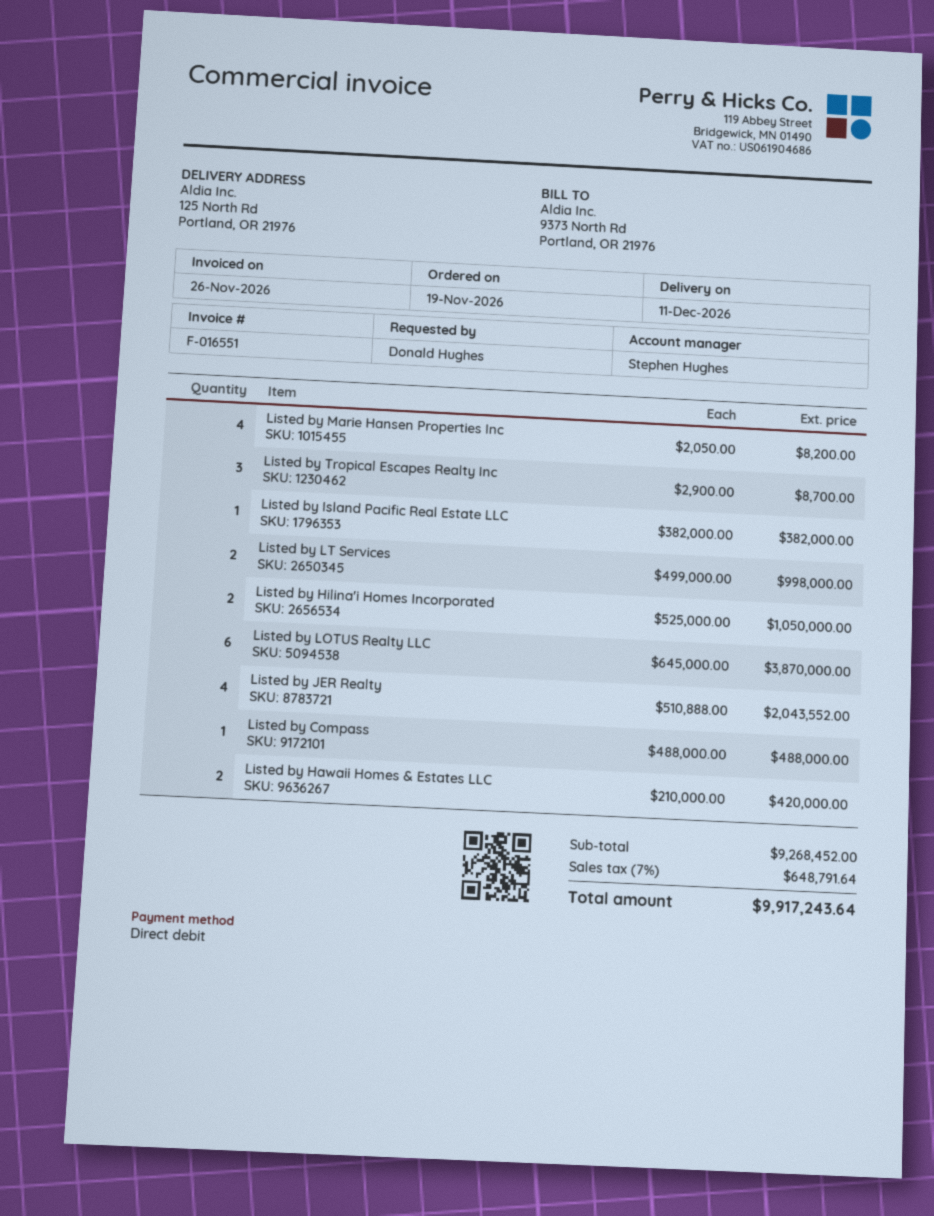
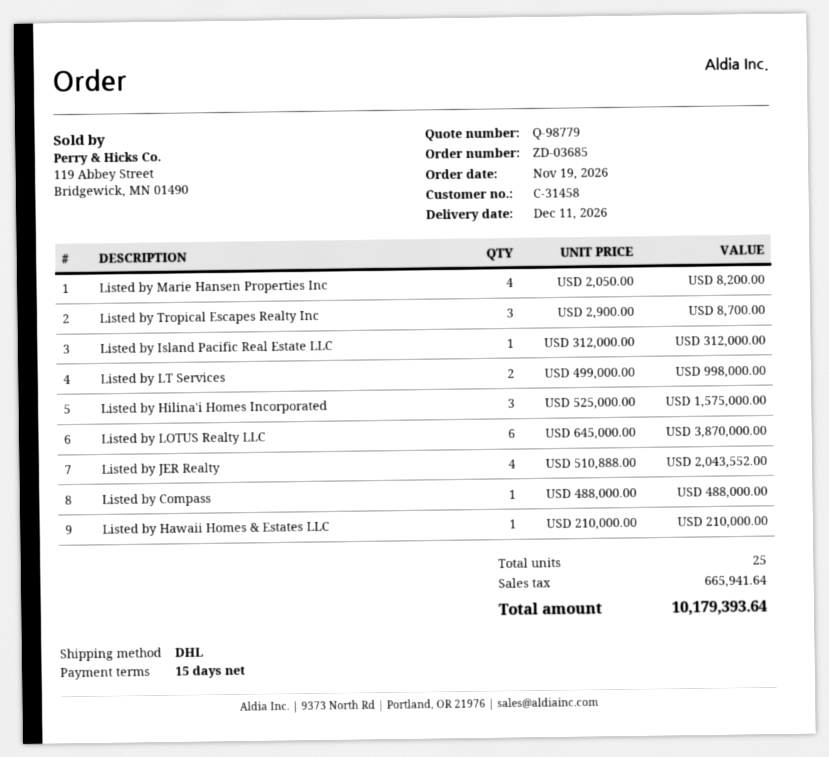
Listed by Island Pacific Real Estate LLC: 1 x 382000.00 = 382000.00 -> 1 x 312000.00 = 312000.00
Listed by Hilina'i Homes Incorporated: 2 x 525000.00 = 1050000.00 -> 3 x 525000.00 = 1575000.00
Listed by Hawaii Homes & Estates LLC: 2 x 210000.00 = 420000.00 -> 1 x 210000.00 = 210000.00
tax: 648791.64 -> 665941.64
total: 9917243.64 -> 10179393.64

